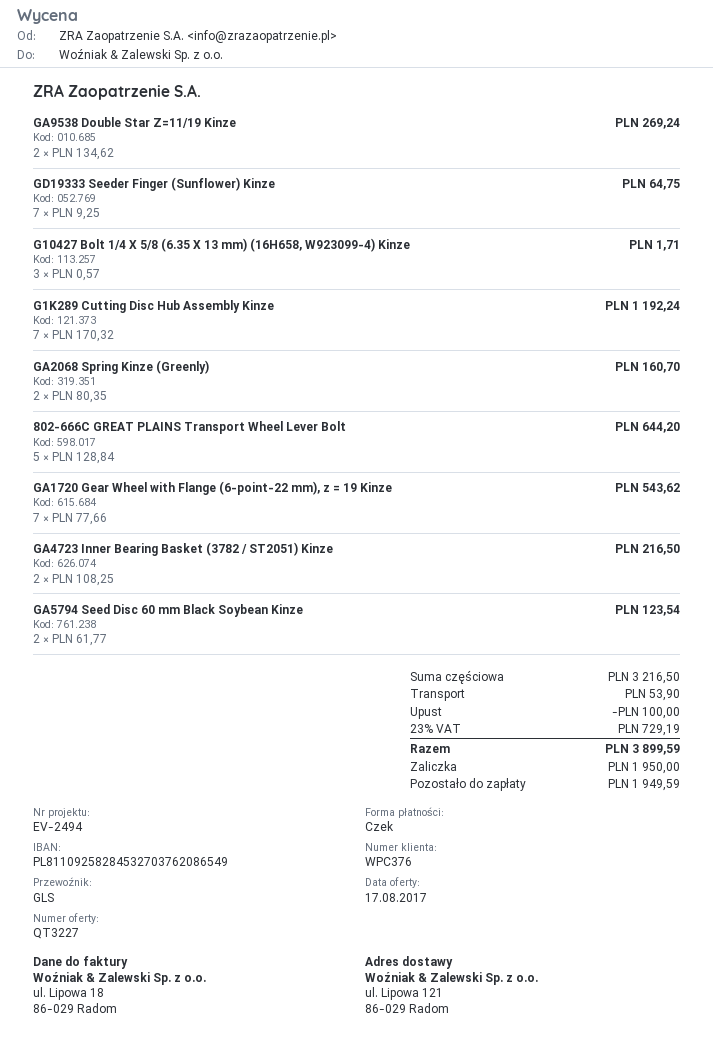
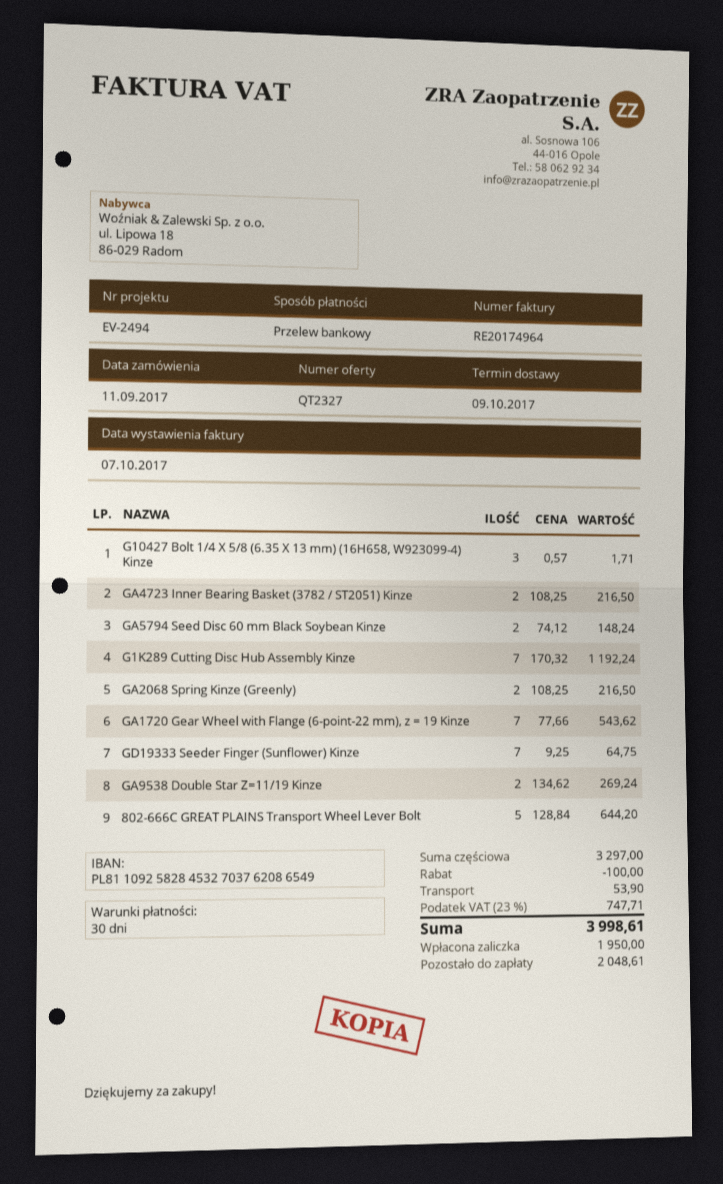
quote number: QT3227 -> QT2327
payment method: cheque -> bank transfer
GA2068 Spring Kinze (Greenly): 2 x 80.35 = 160.70 -> 2 x 108.25 = 216.50
GA5794 Seed Disc 60 mm Black Soybean Kinze: 2 x 61.77 = 123.54 -> 2 x 74.12 = 148.24
subtotal: 3216.50 -> 3297.00
tax: 23% = 729.19 -> 23% = 747.71
total: 3899.59 -> 3998.61
balance: 1949.59 -> 2048.61

